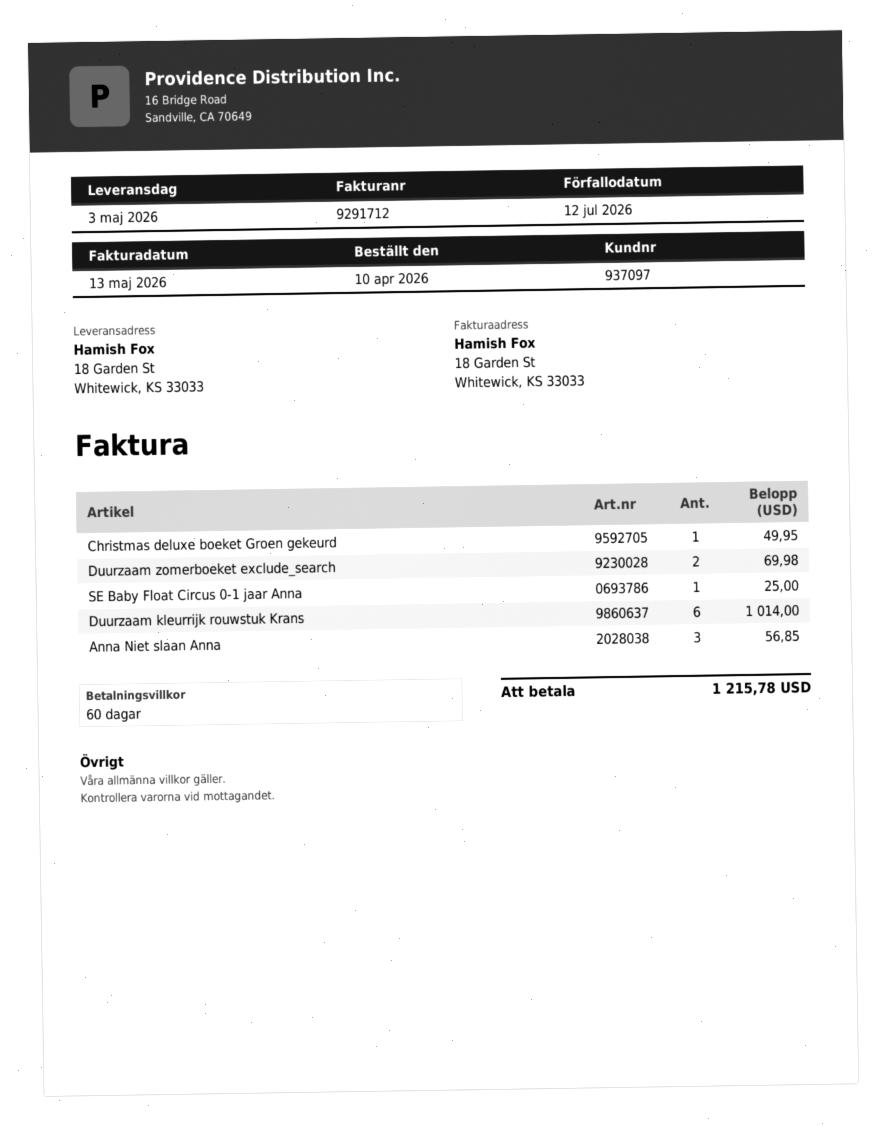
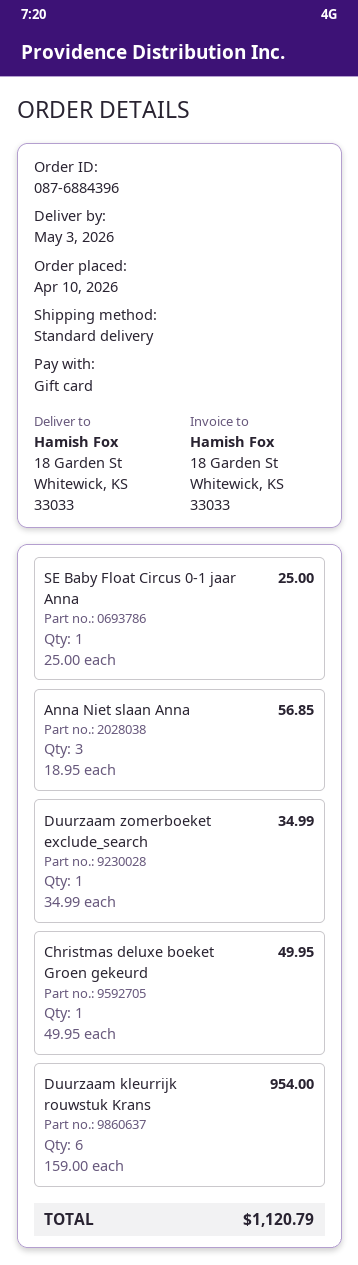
Duurzaam zomerboeket exclude_search: 2 for 69.98 -> 1 for 34.99
Duurzaam kleurrijk rouwstuk Krans: 6 for 1014.00 -> 6 for 954.00
total: 1215.78 -> 1120.79

